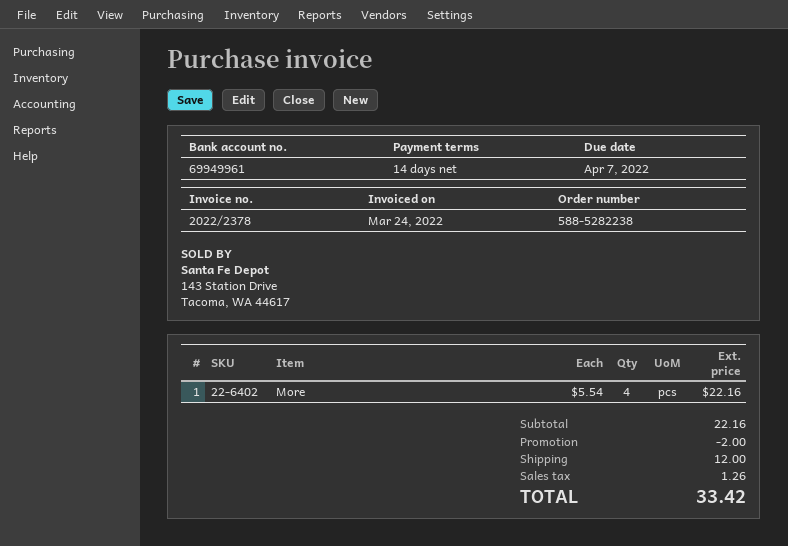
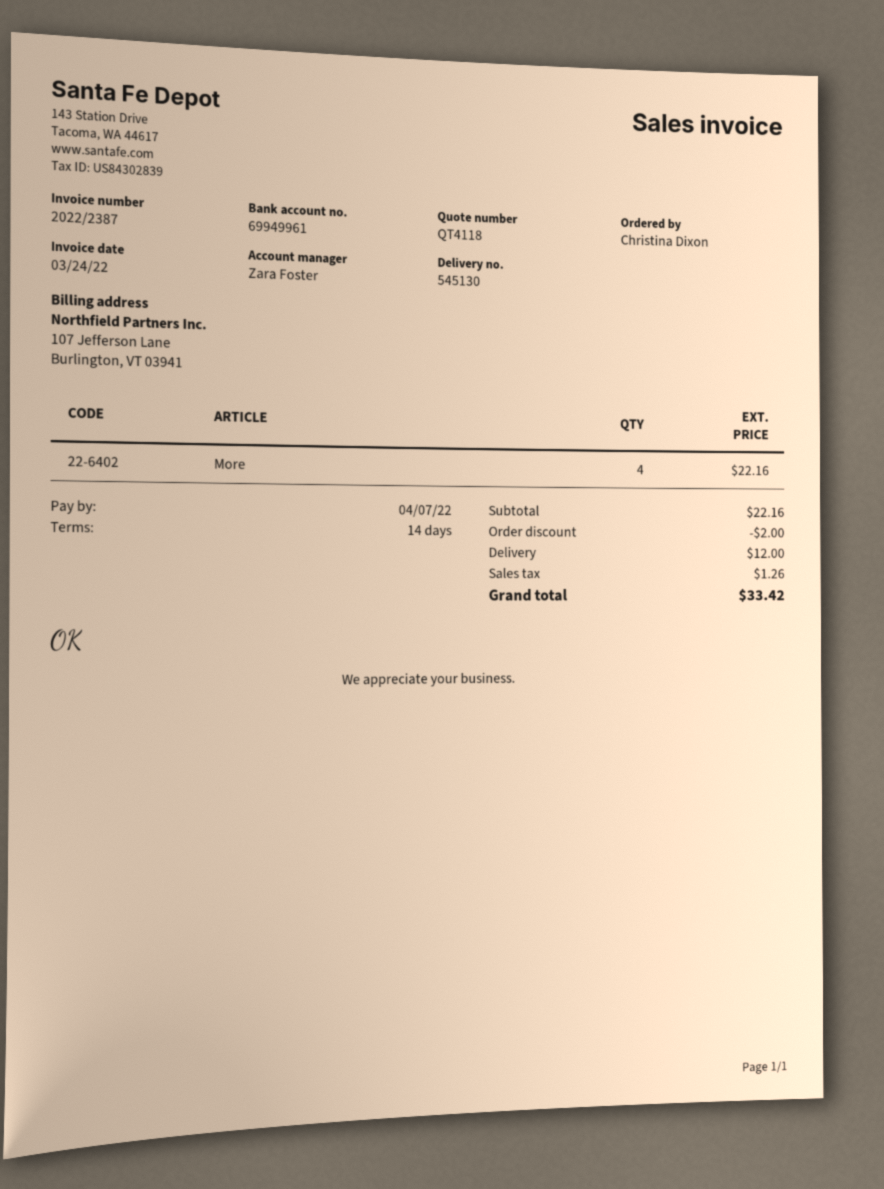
invoice number: 2022/2378 -> 2022/2387

